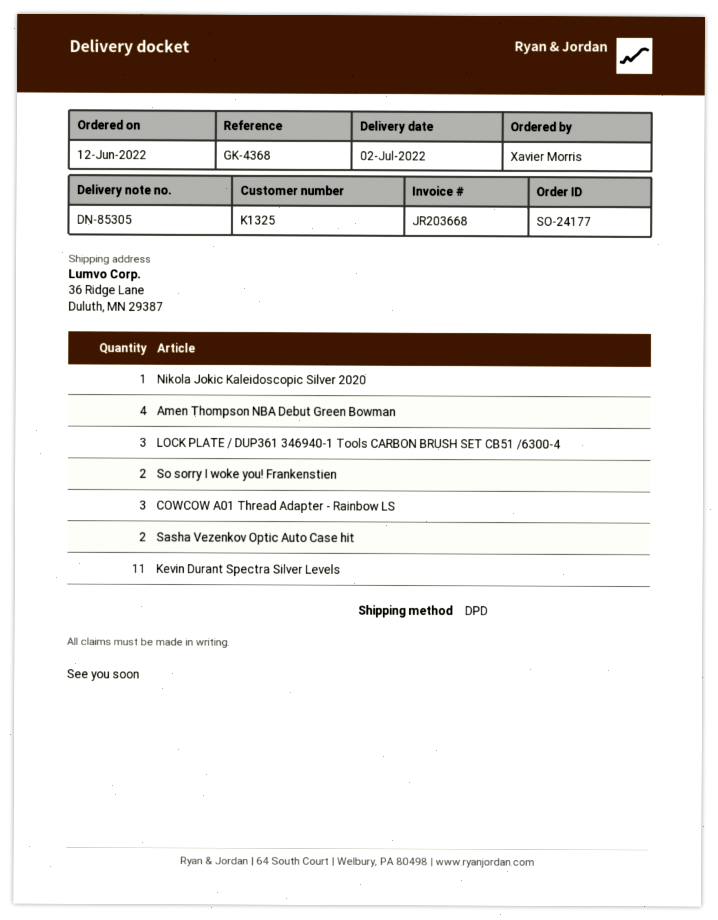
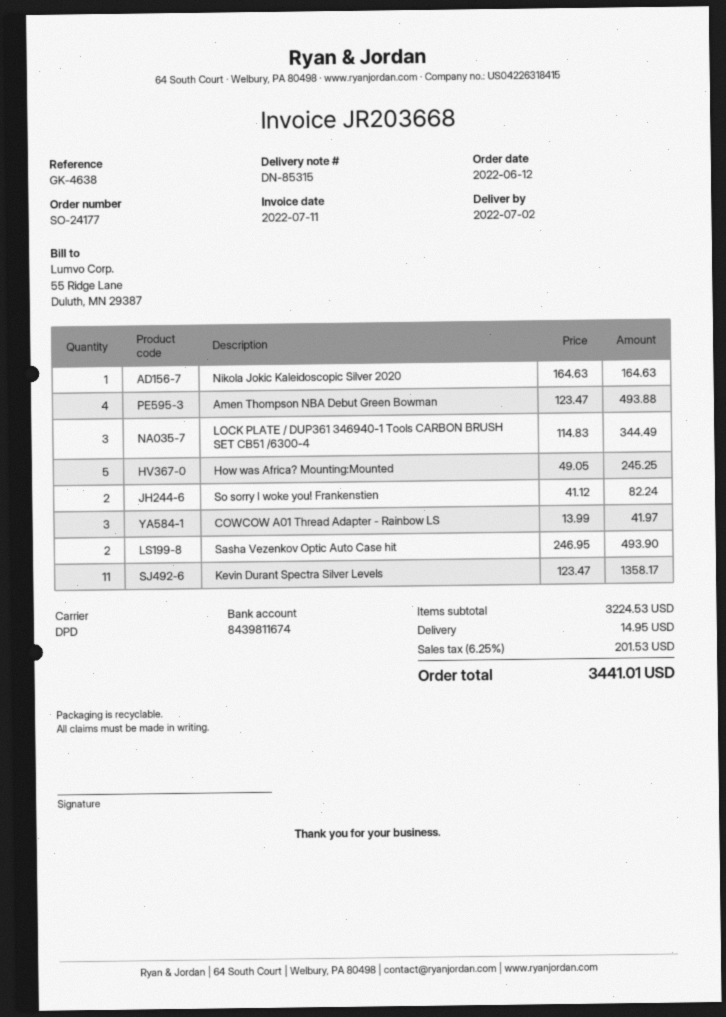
delivery note number: DN-85305 -> DN-85315
reference: GK-4368 -> GK-4638
How was Africa? Mounting:Mounted: none -> 5

